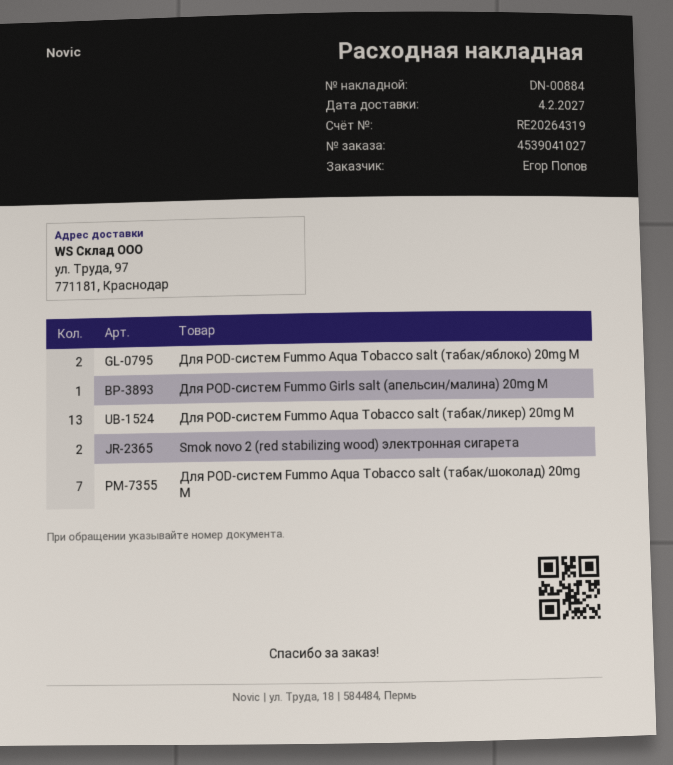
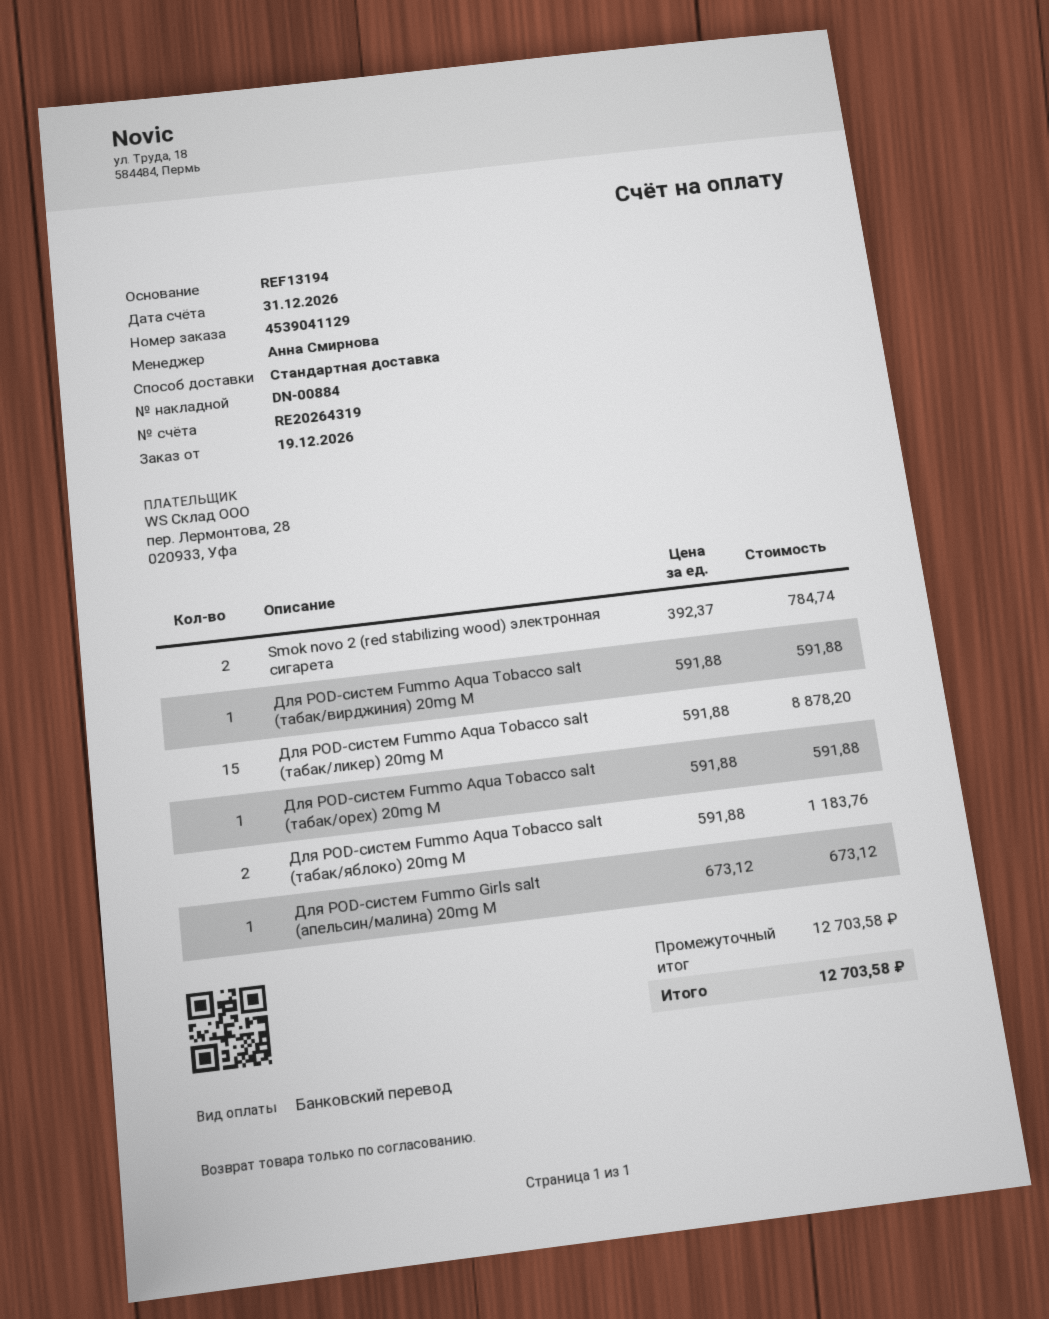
order number: 4539041027 -> 4539041129
Для POD-систем Fummo Aqua Tobacco salt (табак/ликер) 20mg M: 13 -> 15
Для POD-систем Fummo Aqua Tobacco salt (табак/шоколад) 20mg M: 7 -> none
Для POD-систем Fummo Aqua Tobacco salt (табак/вирджиния) 20mg M: none -> 1
Для POD-систем Fummo Aqua Tobacco salt (табак/орех) 20mg M: none -> 1

